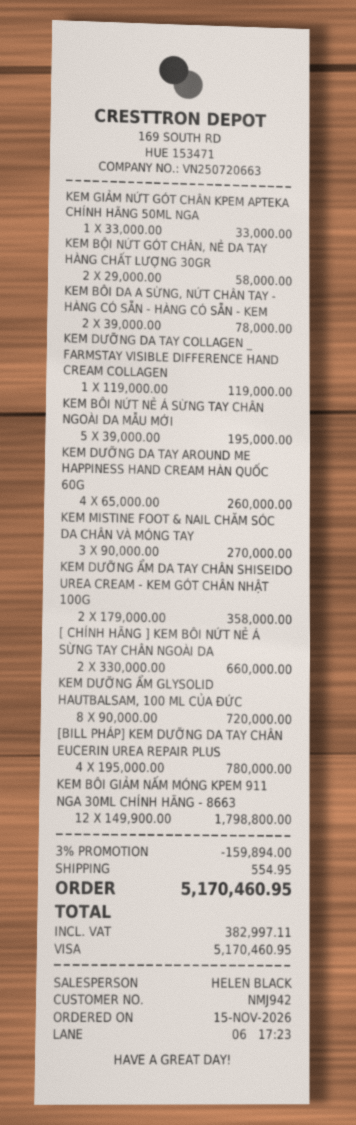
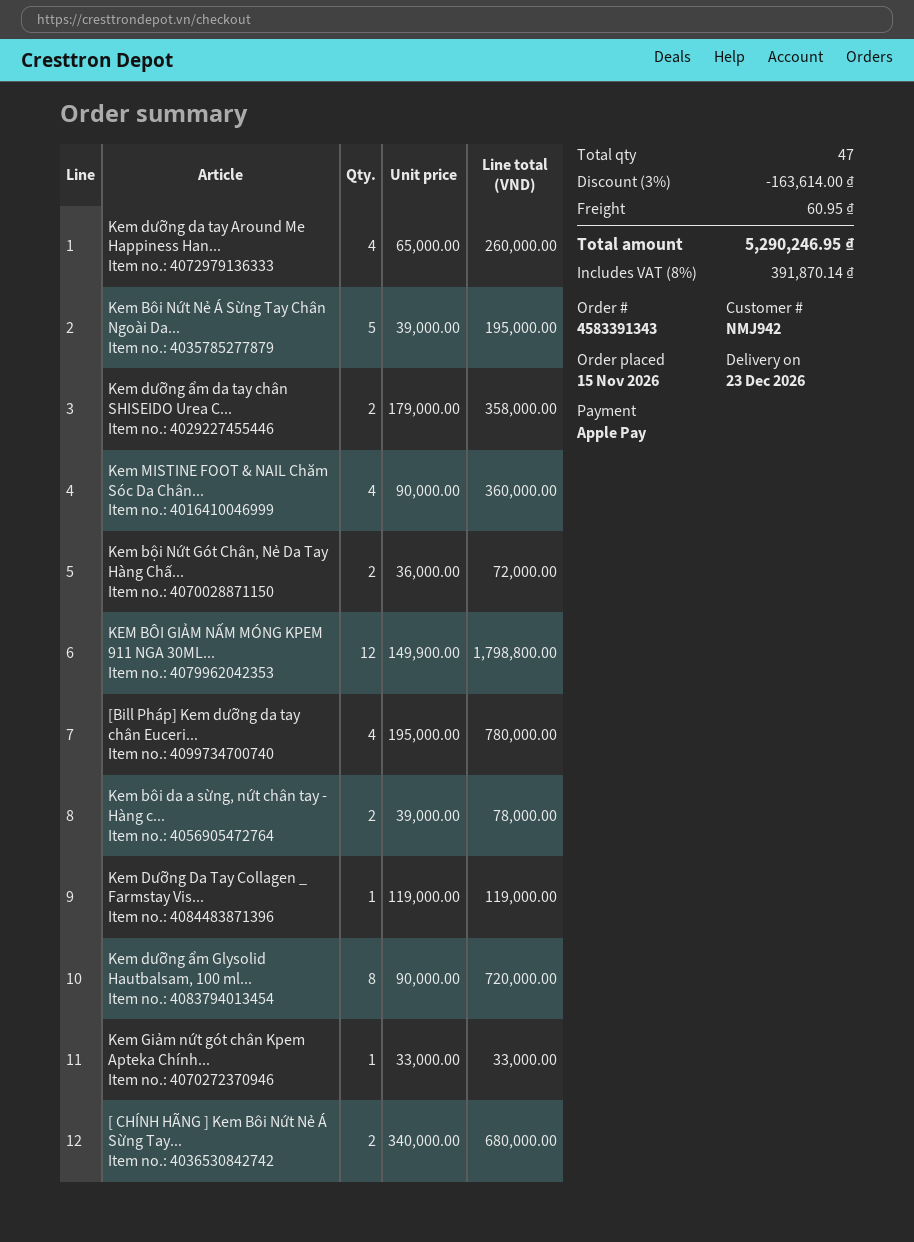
payment method: Visa -> Apple Pay
KEM BỘI NỨT GÓT CHÂN, NẺ DA TAY HÀNG CHẤT LƯỢNG 30GR: 2 x 29000.00 = 58000.00 -> 2 x 36000.00 = 72000.00
KEM MISTINE FOOT & NAIL CHĂM SÓC DA CHÂN VÀ MÓNG TAY: 3 x 90000.00 = 270000.00 -> 4 x 90000.00 = 360000.00
[ CHÍNH HÃNG ] KEM BÔI NỨT NẺ Á SỪNG TAY CHÂN NGOÀI DA: 2 x 330000.00 = 660000.00 -> 2 x 340000.00 = 680000.00
discount: 3% = 159894.00 -> 3% = 163614.00
shipping: 554.95 -> 60.95
tax: 382997.11 -> 391870.14
total: 5170460.95 -> 5290246.95

